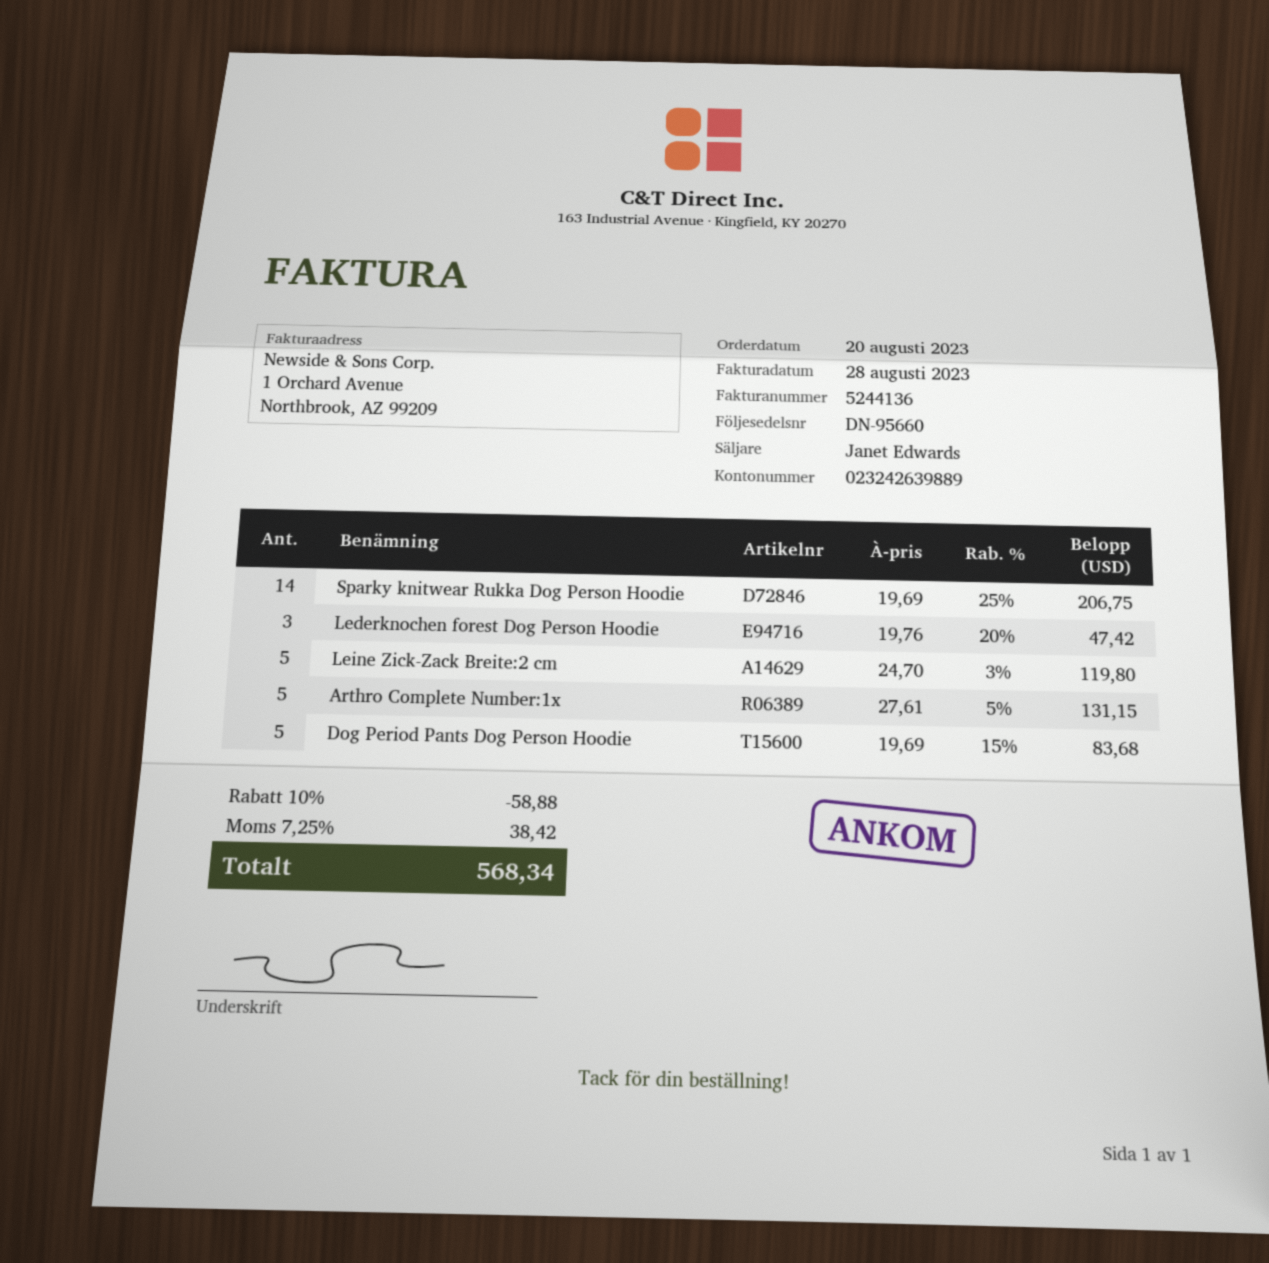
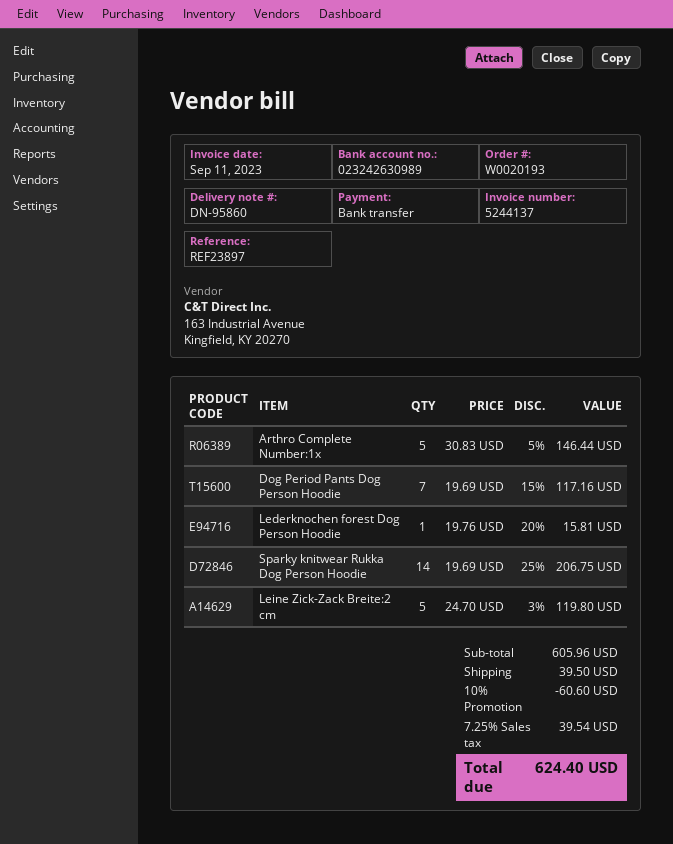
delivery note number: DN-95660 -> DN-95860
invoice number: 5244136 -> 5244137
invoice date: 2023-08-28 -> 2023-09-11
bank account: 023242639889 -> 023242630989
Lederknochen forest Dog Person Hoodie: 3 x 19.76 - 20% = 47.42 -> 1 x 19.76 - 20% = 15.81
Arthro Complete Number:1x: 5 x 27.61 - 5% = 131.15 -> 5 x 30.83 - 5% = 146.44
Dog Period Pants Dog Person Hoodie: 5 x 19.69 - 15% = 83.68 -> 7 x 19.69 - 15% = 117.16
discount: 10% = 58.88 -> 10% = 60.60
shipping: none -> 39.50
tax: 7.25% = 38.42 -> 7.25% = 39.54
total: 568.34 -> 624.40

